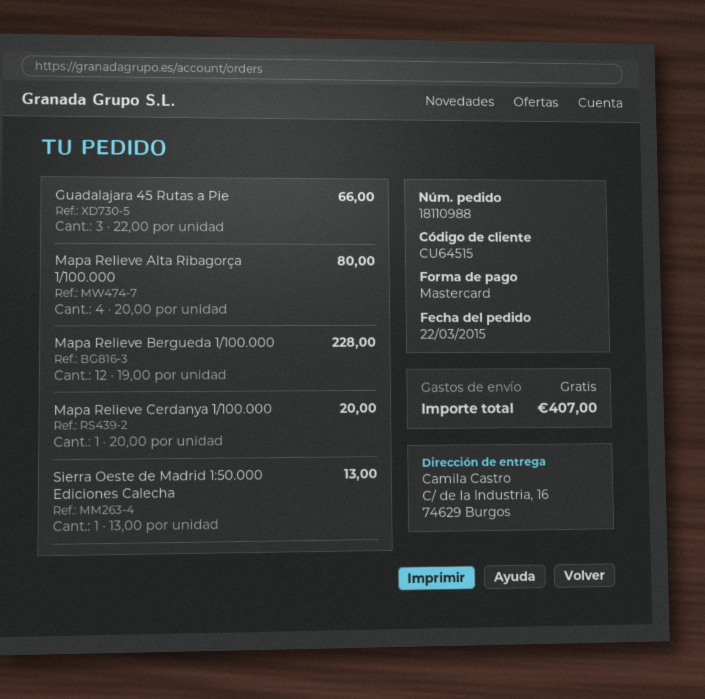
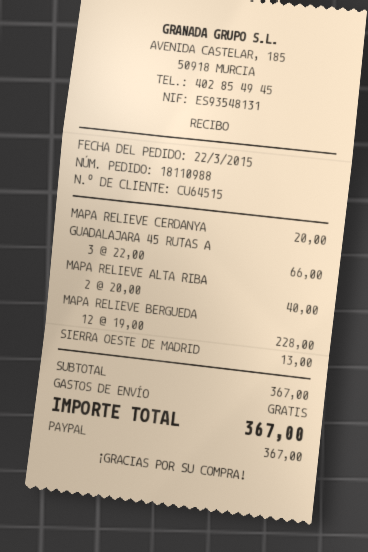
payment method: Mastercard -> PayPal
Mapa Relieve Alta Ribagorça 1/100.000: 4 x 20.00 = 80.00 -> 2 x 20.00 = 40.00
total: 407.00 -> 367.00

